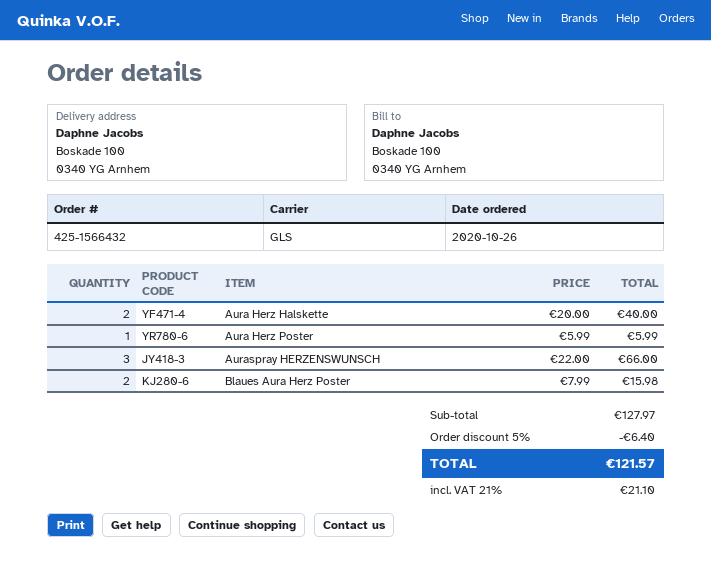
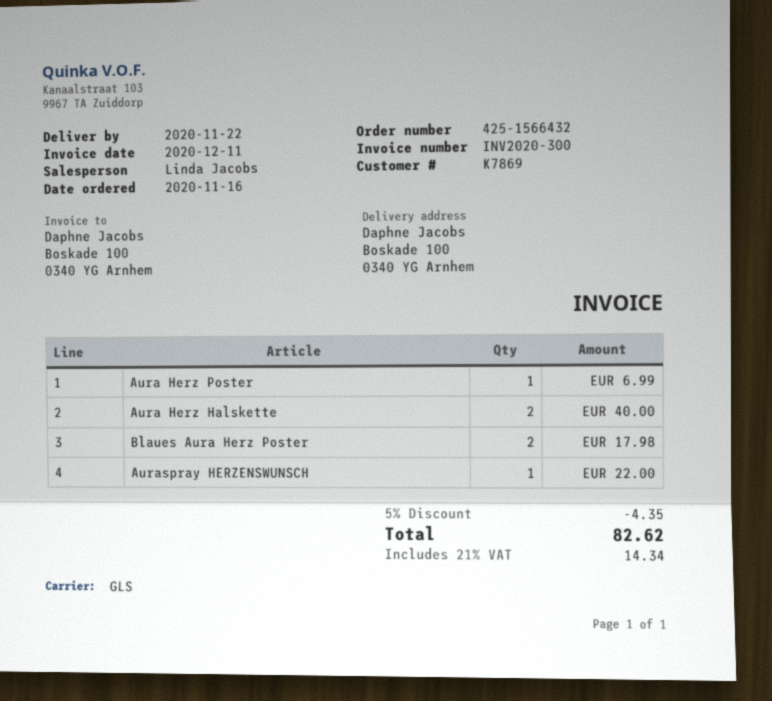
order date: 2020-10-26 -> 2020-11-16
Aura Herz Poster: 1 for 5.99 -> 1 for 6.99
Auraspray HERZENSWUNSCH: 3 for 66.00 -> 1 for 22.00
Blaues Aura Herz Poster: 2 for 15.98 -> 2 for 17.98
discount: 5% = 6.40 -> 5% = 4.35
tax: 21% = 21.10 -> 21% = 14.34
total: 121.57 -> 82.62

